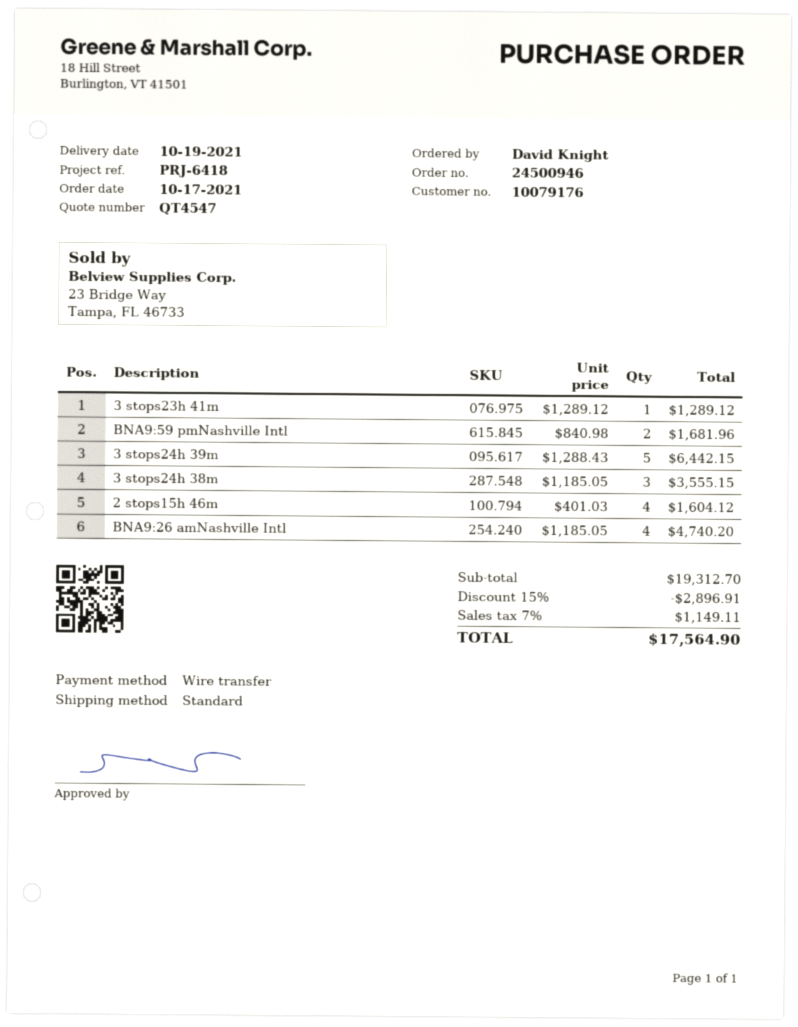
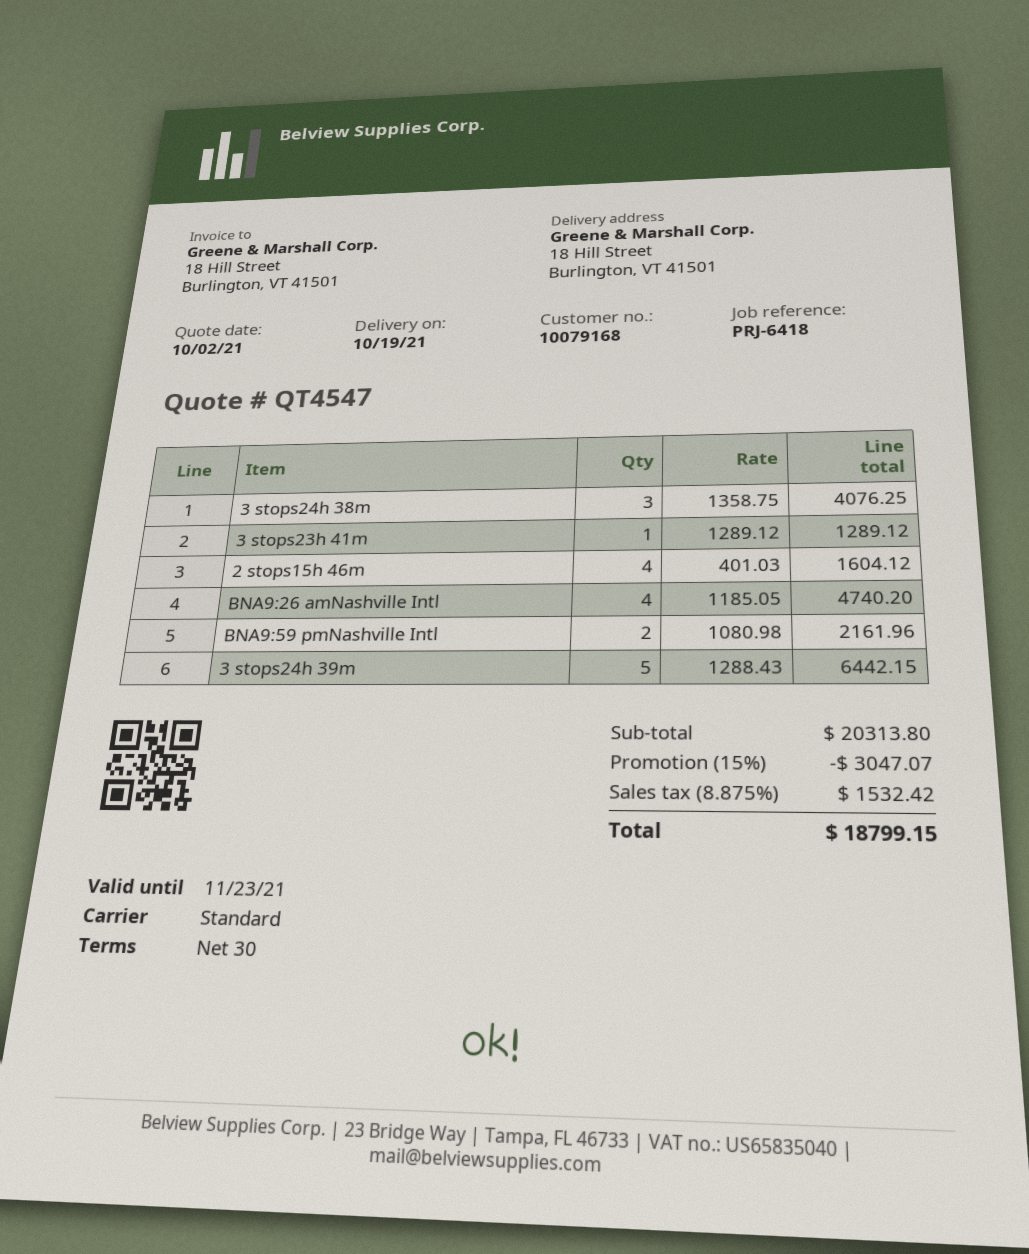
customer number: 10079176 -> 10079168
BNA9:59 pmNashville Intl: 2 x 840.98 = 1681.96 -> 2 x 1080.98 = 2161.96
3 stops24h 38m: 3 x 1185.05 = 3555.15 -> 3 x 1358.75 = 4076.25
subtotal: 19312.70 -> 20313.80
discount: 15% = 2896.91 -> 15% = 3047.07
tax: 7% = 1149.11 -> 8.875% = 1532.42
total: 17564.90 -> 18799.15

